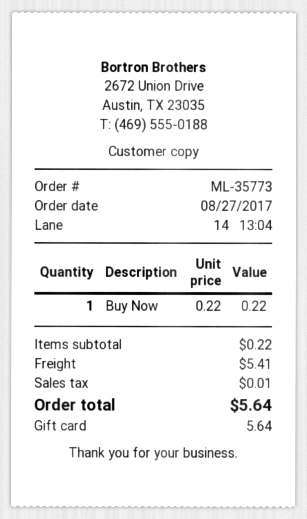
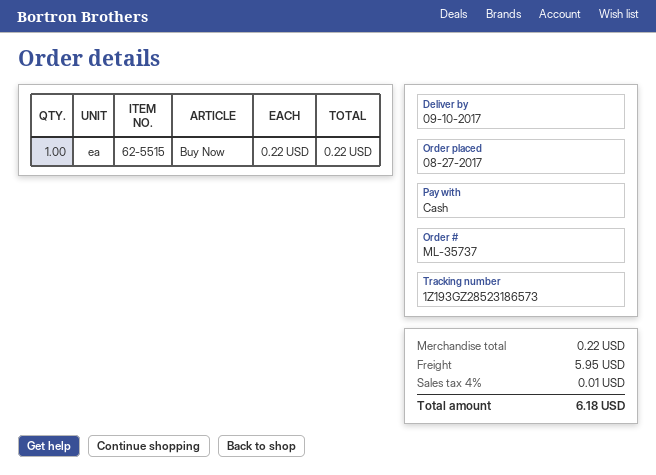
order number: ML-35773 -> ML-35737
payment method: gift card -> cash
shipping: 5.41 -> 5.95
total: 5.64 -> 6.18

